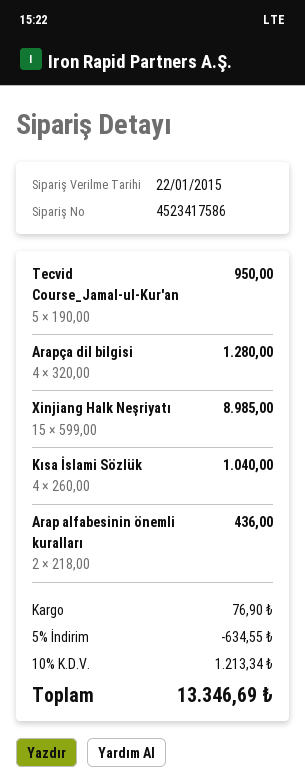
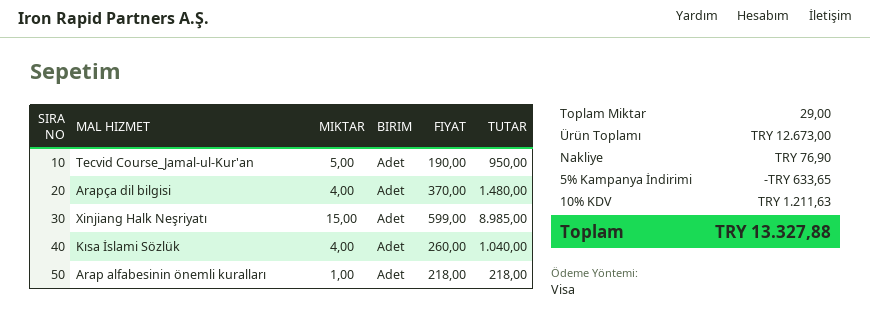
Arapça dil bilgisi: 4 x 320.00 = 1280.00 -> 4 x 370.00 = 1480.00
Arap alfabesinin önemli kuralları: 2 x 218.00 = 436.00 -> 1 x 218.00 = 218.00
discount: 5% = 634.55 -> 5% = 633.65
tax: 10% = 1213.34 -> 10% = 1211.63
total: 13346.69 -> 13327.88

